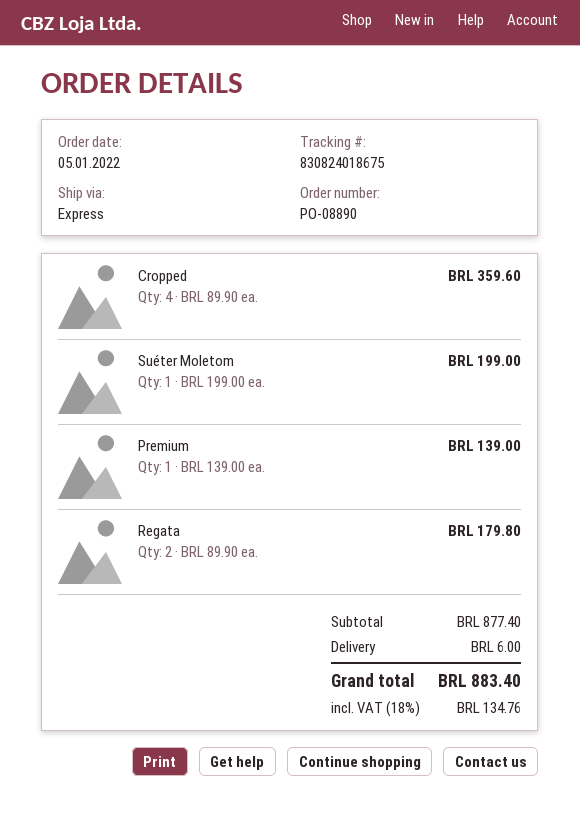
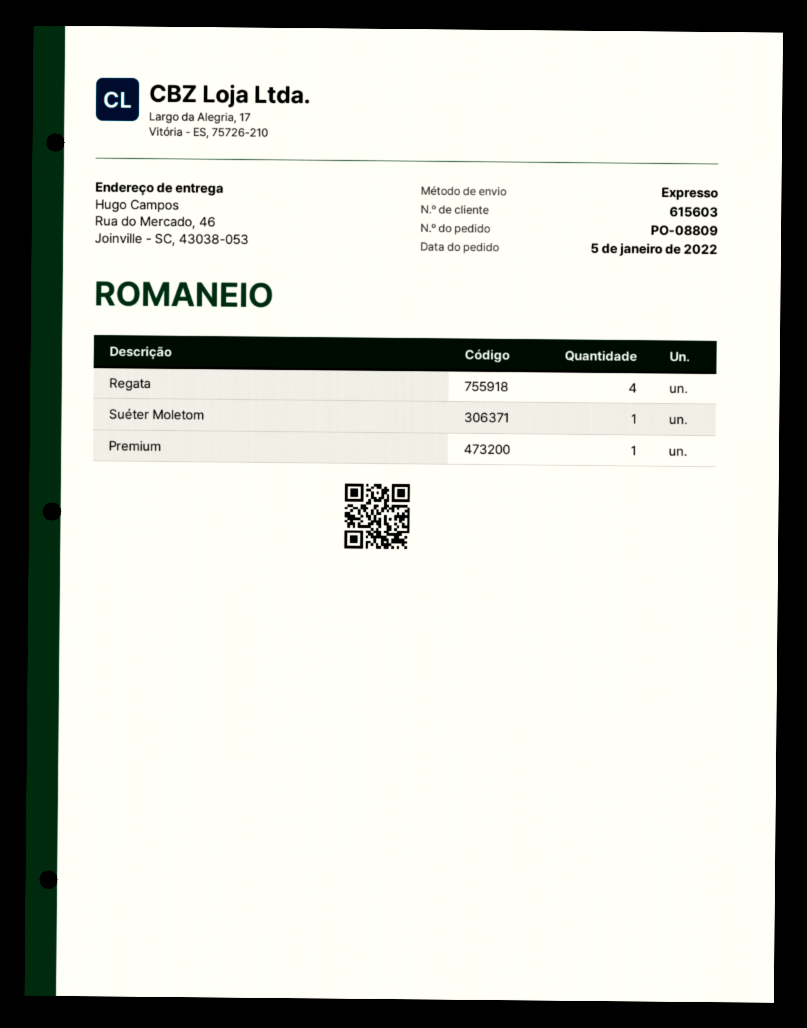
order number: PO-08890 -> PO-08809
Cropped: 4 -> none
Regata: 2 -> 4

